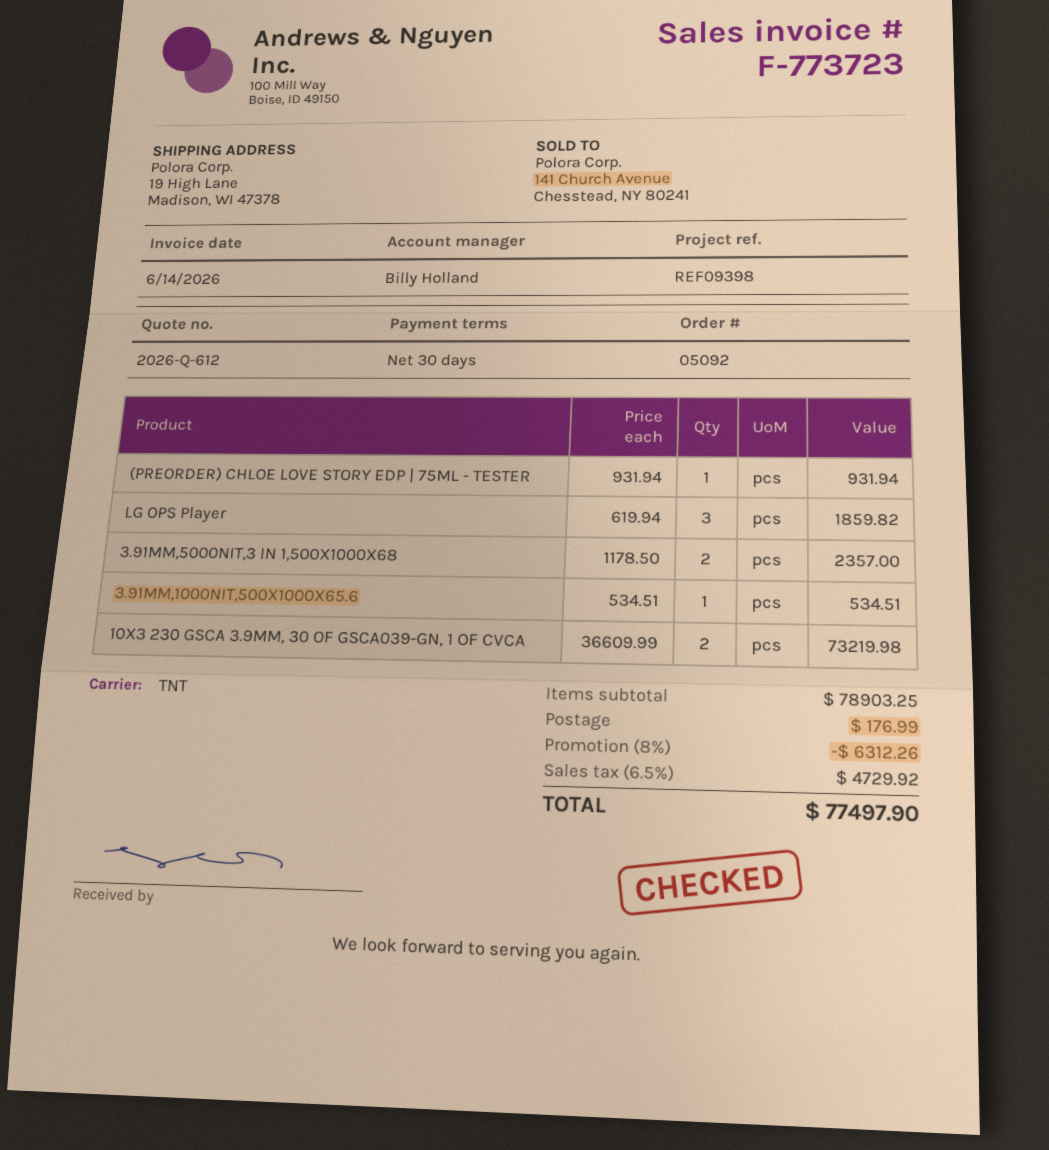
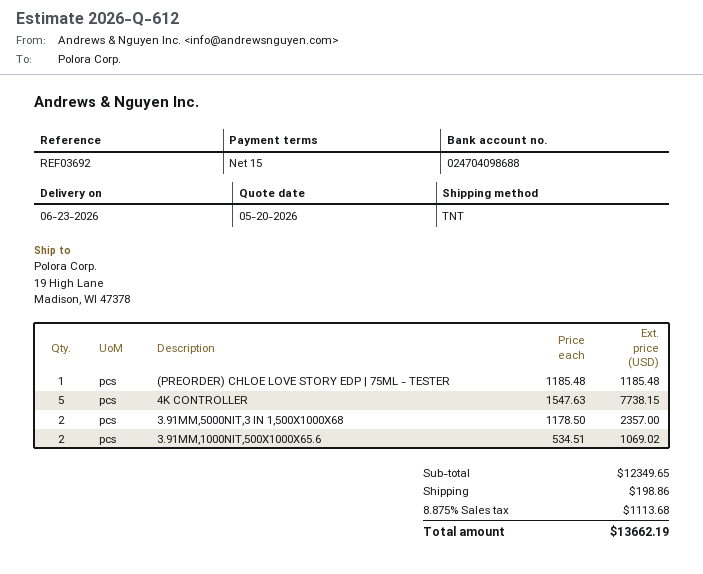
payment terms: 30 days -> 15 days
reference: REF09398 -> REF03692
(PREORDER) CHLOE LOVE STORY EDP | 75ML - TESTER: 1 x 931.94 = 931.94 -> 1 x 1185.48 = 1185.48
LG OPS Player: 3 x 619.94 = 1859.82 -> none
3.91MM,1000NIT,500X1000X65.6: 1 x 534.51 = 534.51 -> 2 x 534.51 = 1069.02
10X3 230 GSCA 3.9MM, 30 OF GSCA039-GN, 1 OF CVCA: 2 x 36609.99 = 73219.98 -> none
4K CONTROLLER: none -> 5 x 1547.63 = 7738.15
subtotal: 78903.25 -> 12349.65
discount: 8% = 6312.26 -> none
shipping: 176.99 -> 198.86
tax: 6.5% = 4729.92 -> 8.875% = 1113.68
total: 77497.90 -> 13662.19

